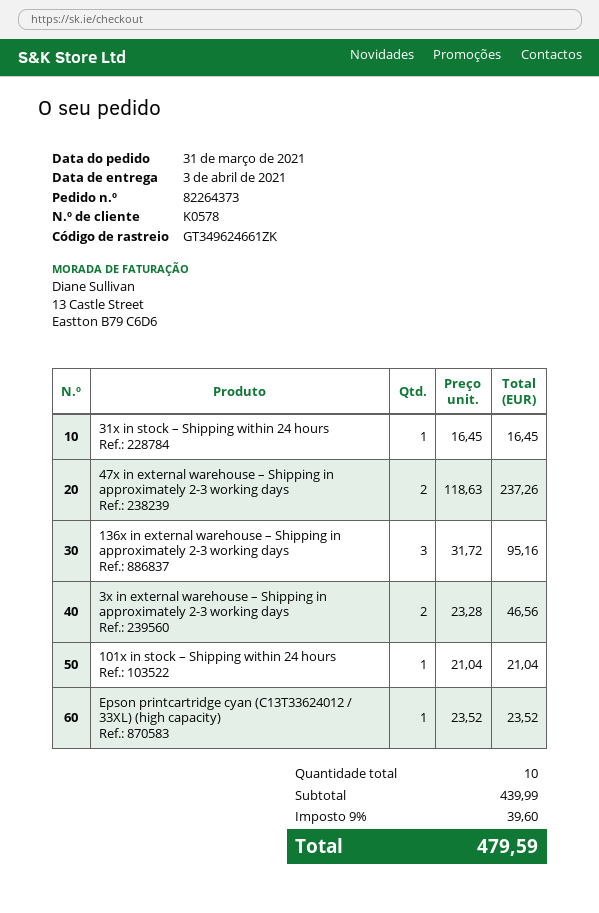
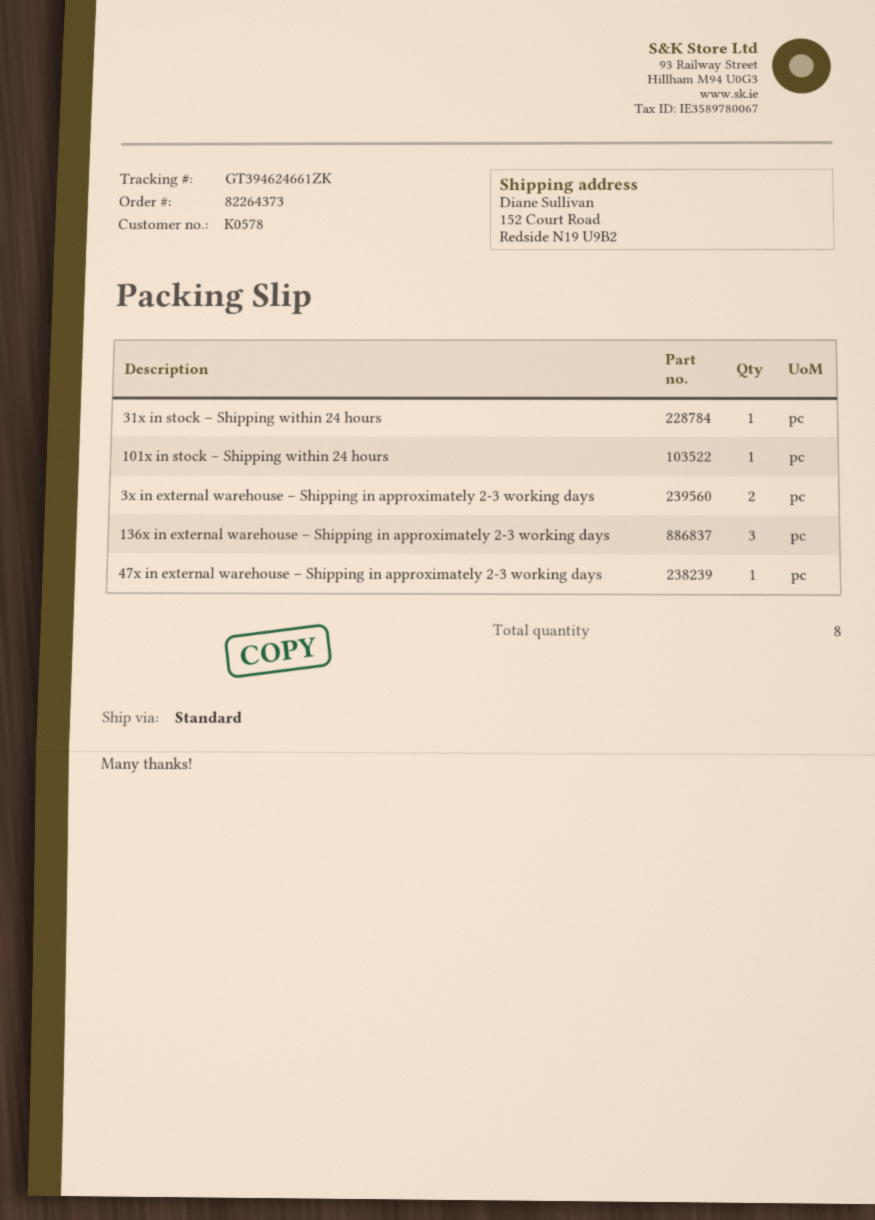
tracking number: GT349624661ZK -> GT394624661ZK
47x in external warehouse – Shipping in approximately 2-3 working days: 2 -> 1
Epson printcartridge cyan (C13T33624012 / 33XL) (high capacity): 1 -> none
total quantity: 10 -> 8

